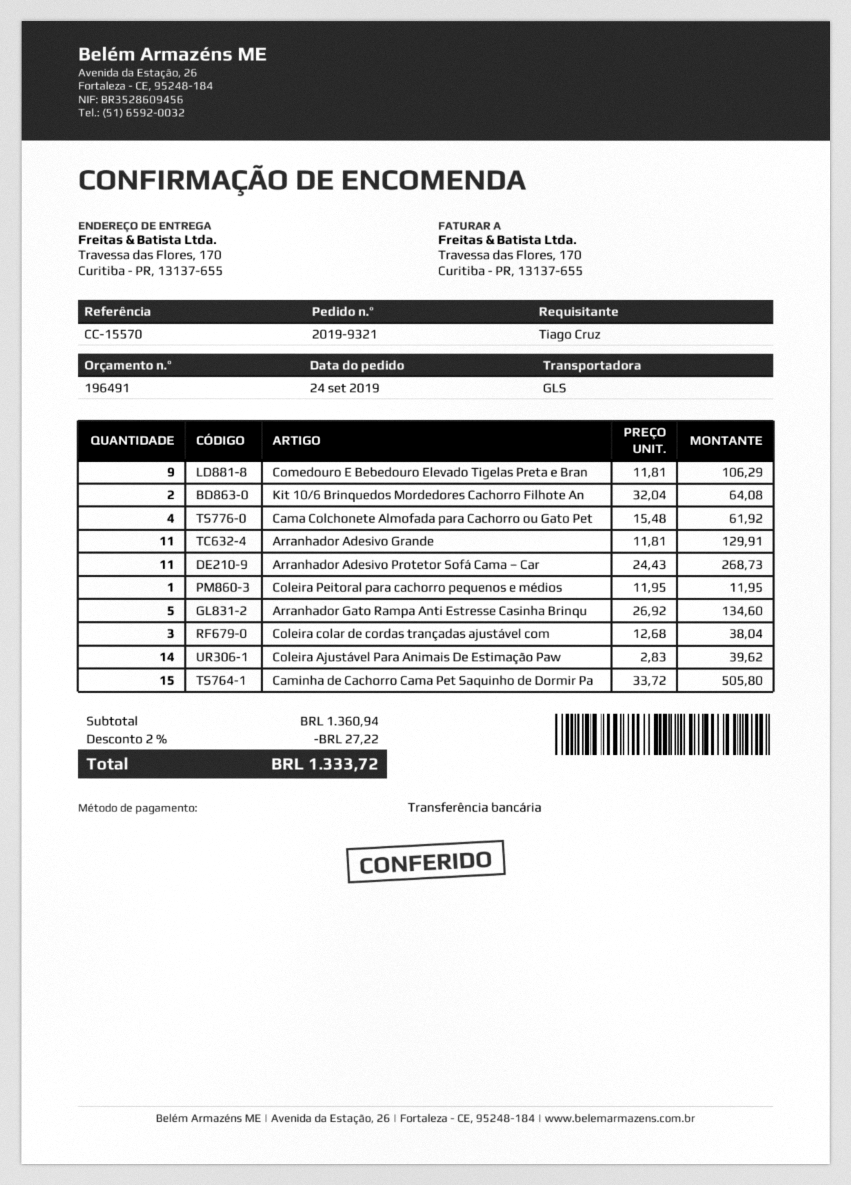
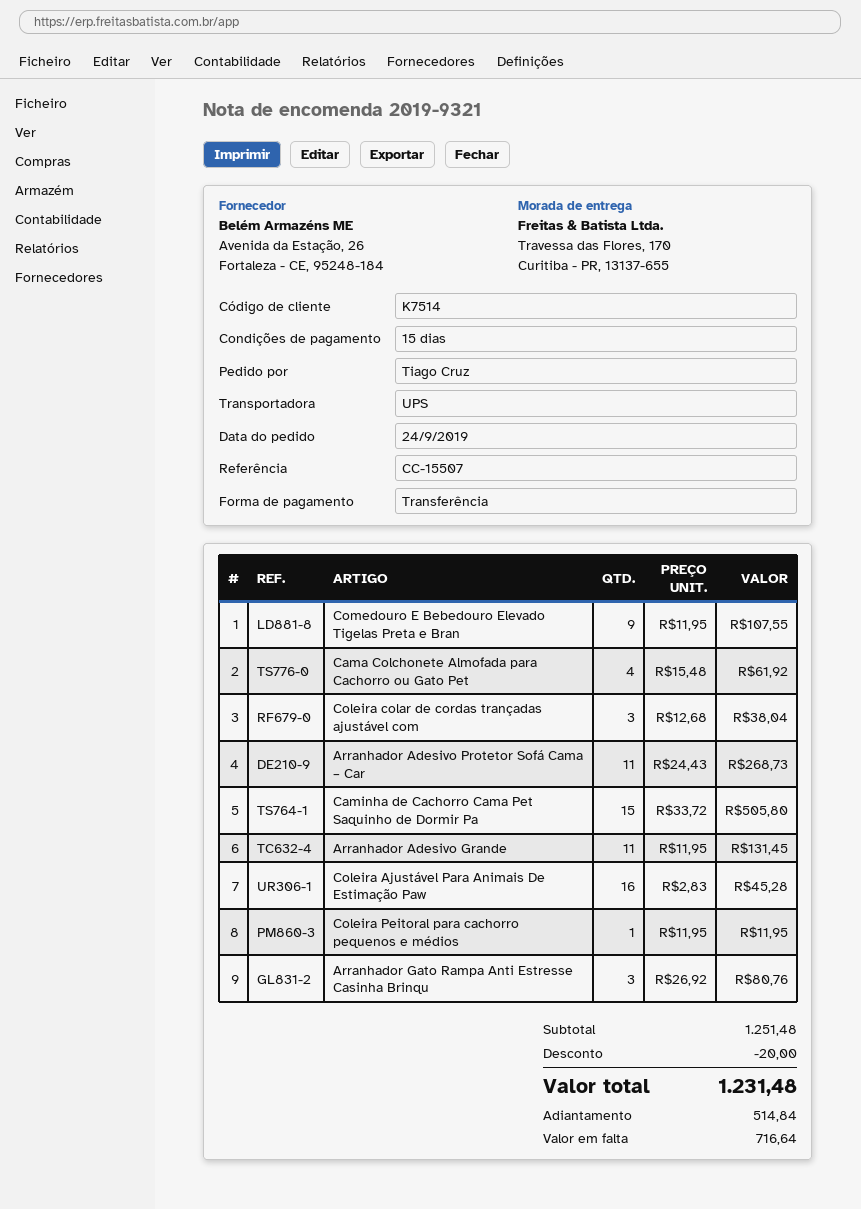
reference: CC-15570 -> CC-15507
shipping method: GLS -> UPS
Comedouro E Bebedouro Elevado Tigelas Preta e Bran: 9 x 11.81 = 106.29 -> 9 x 11.95 = 107.55
Kit 10/6 Brinquedos Mordedores Cachorro Filhote An: 2 x 32.04 = 64.08 -> none
Arranhador Adesivo Grande: 11 x 11.81 = 129.91 -> 11 x 11.95 = 131.45
Arranhador Gato Rampa Anti Estresse Casinha Brinqu: 5 x 26.92 = 134.60 -> 3 x 26.92 = 80.76
Coleira Ajustável Para Animais De Estimação Paw: 14 x 2.83 = 39.62 -> 16 x 2.83 = 45.28
subtotal: 1360.94 -> 1251.48
discount: 27.22 -> 20.00
total: 1333.72 -> 1231.48

